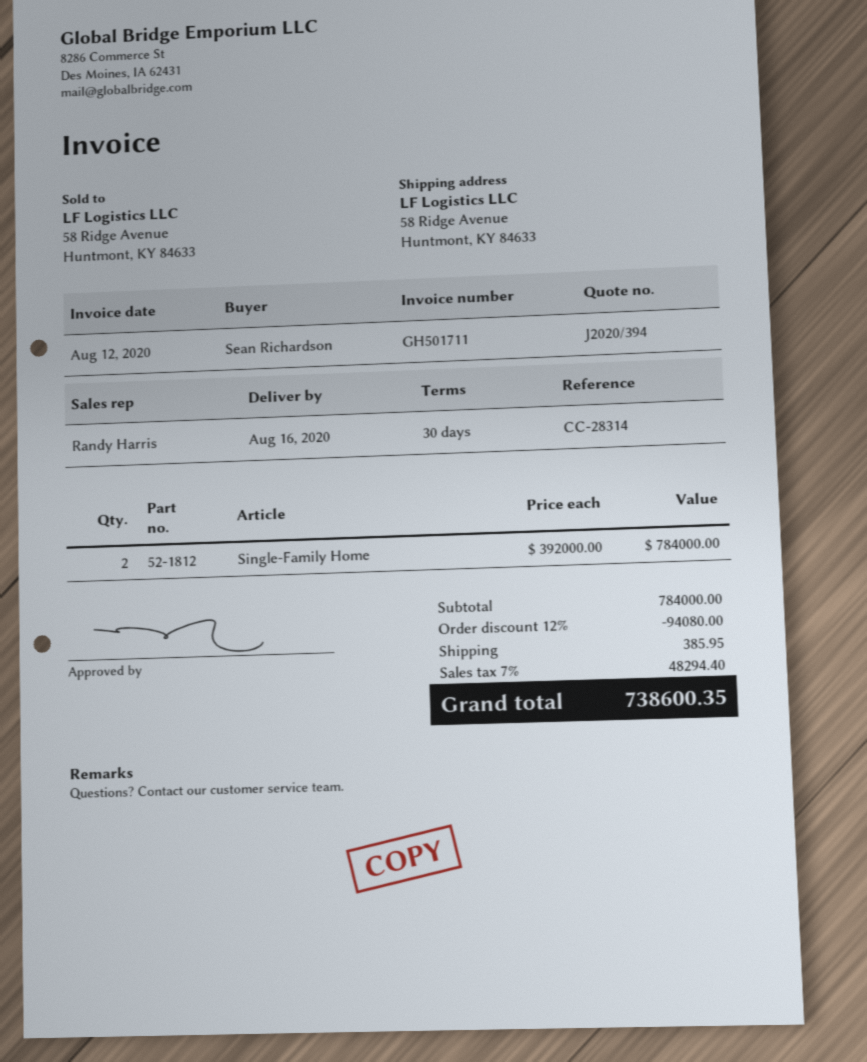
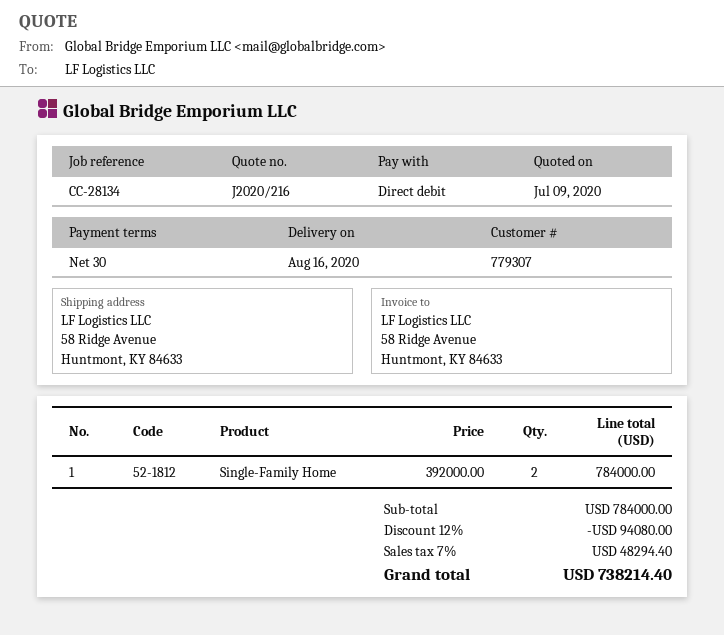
quote number: J2020/394 -> J2020/216
reference: CC-28314 -> CC-28134
shipping: 385.95 -> none
total: 738600.35 -> 738214.40

